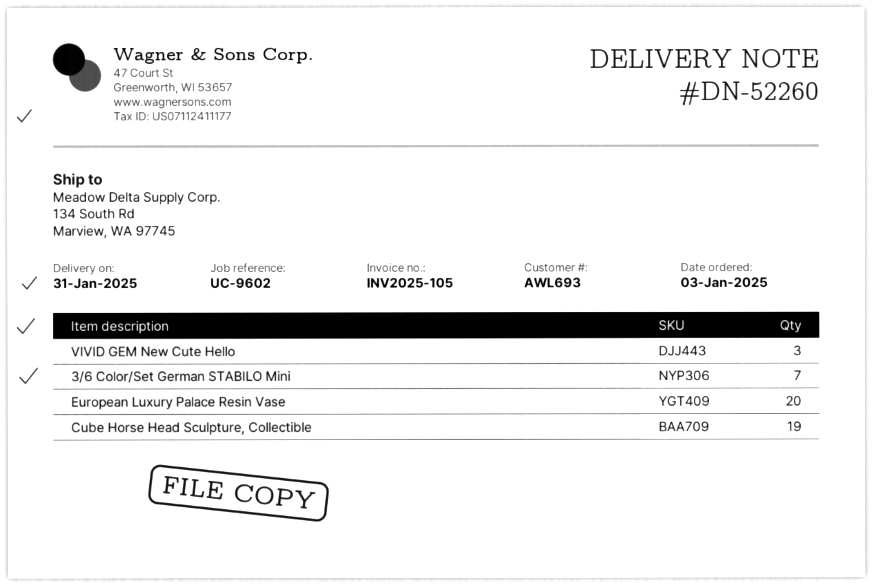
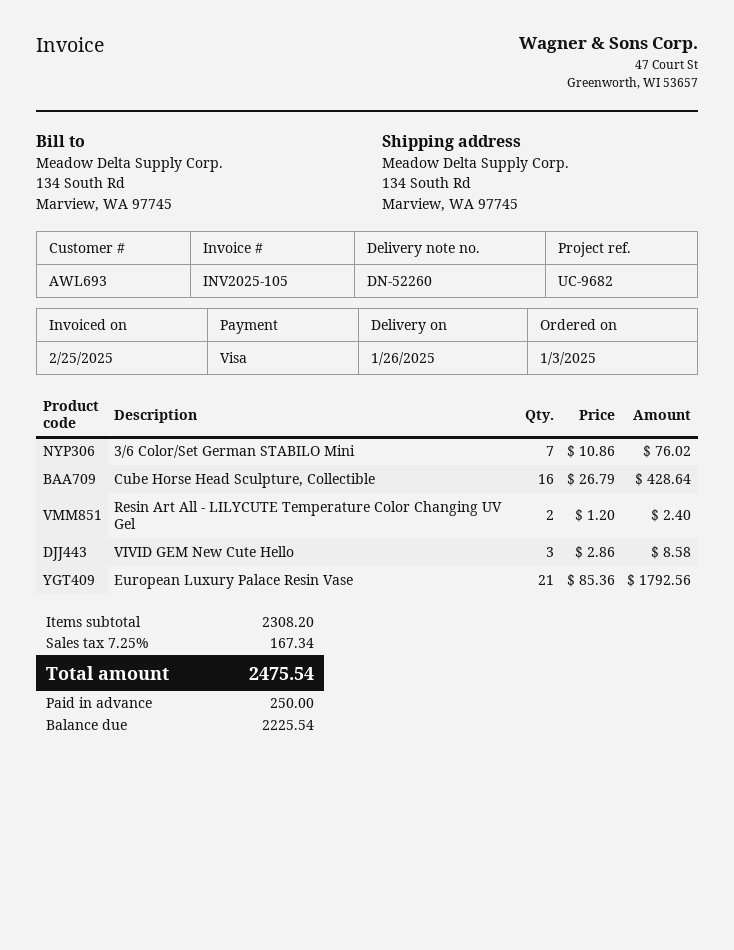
delivery date: 2025-01-31 -> 2025-01-26
reference: UC-9602 -> UC-9682
European Luxury Palace Resin Vase: 20 -> 21
Cube Horse Head Sculpture, Collectible: 19 -> 16
Resin Art All - LILYCUTE Temperature Color Changing UV Gel: none -> 2

